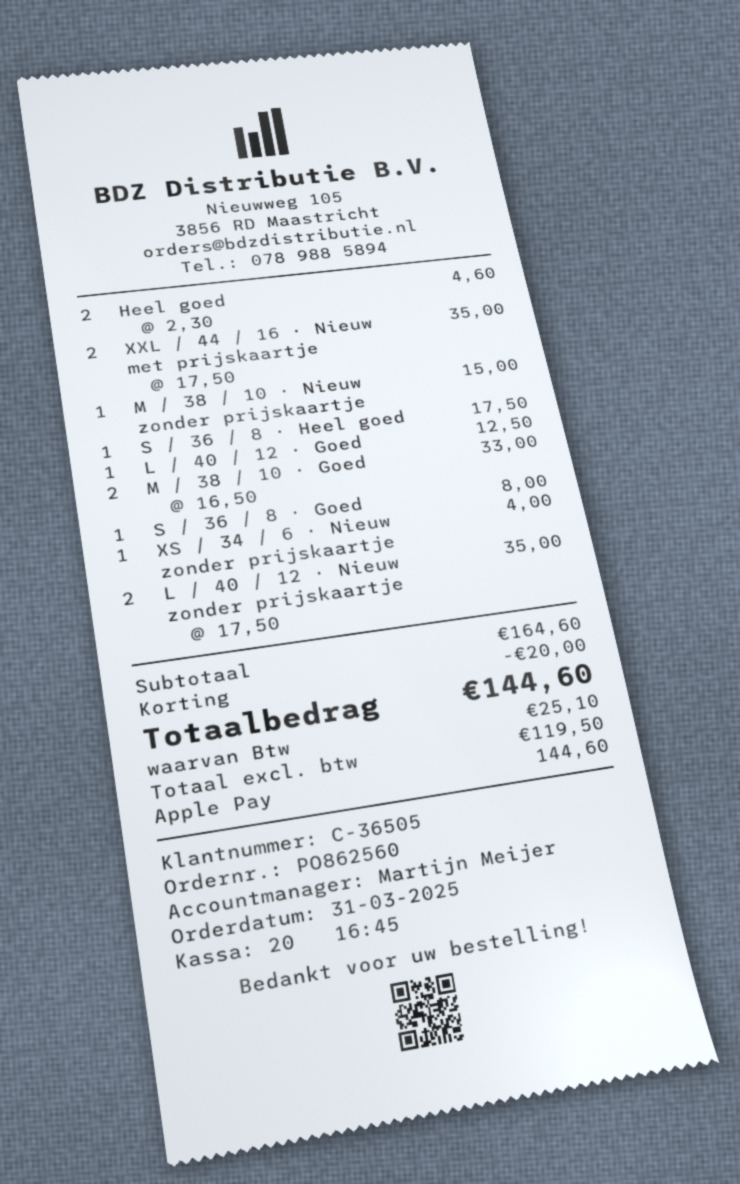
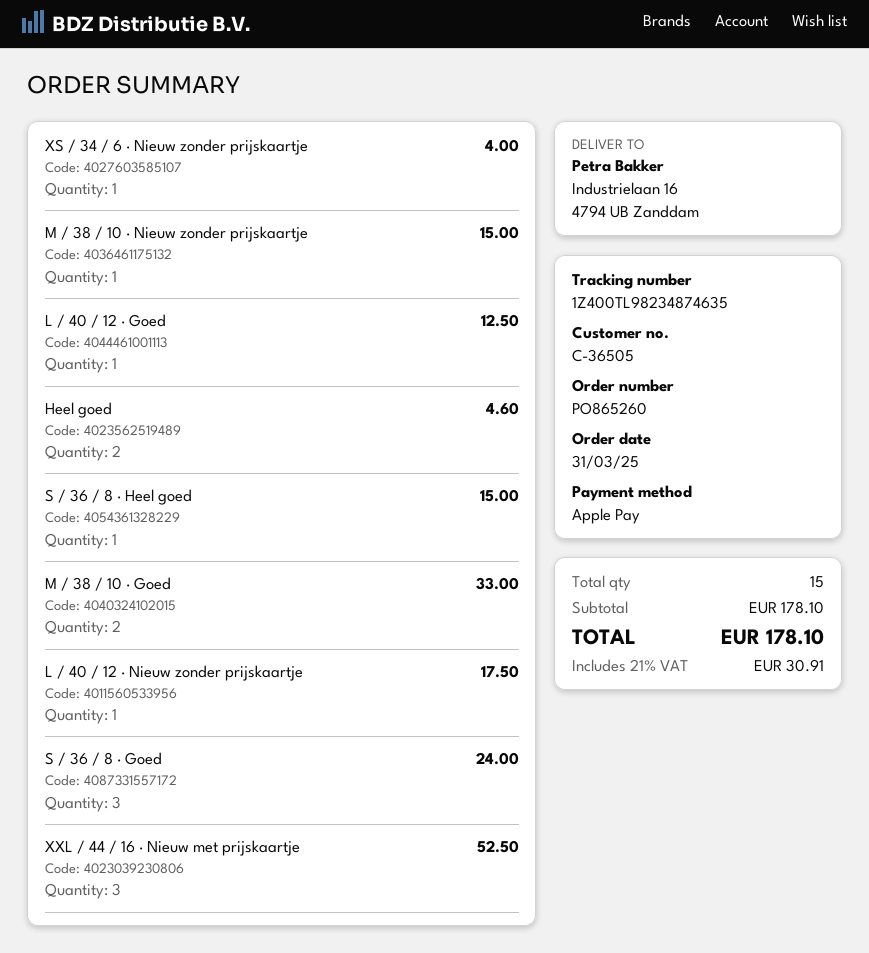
order number: PO862560 -> PO865260
XXL / 44 / 16 · Nieuw met prijskaartje: 2 for 35.00 -> 3 for 52.50
S / 36 / 8 · Heel goed: 1 for 17.50 -> 1 for 15.00
S / 36 / 8 · Goed: 1 for 8.00 -> 3 for 24.00
L / 40 / 12 · Nieuw zonder prijskaartje: 2 for 35.00 -> 1 for 17.50
subtotal: 164.60 -> 178.10
discount: 20.00 -> none
tax: 25.10 -> 30.91
total: 144.60 -> 178.10

